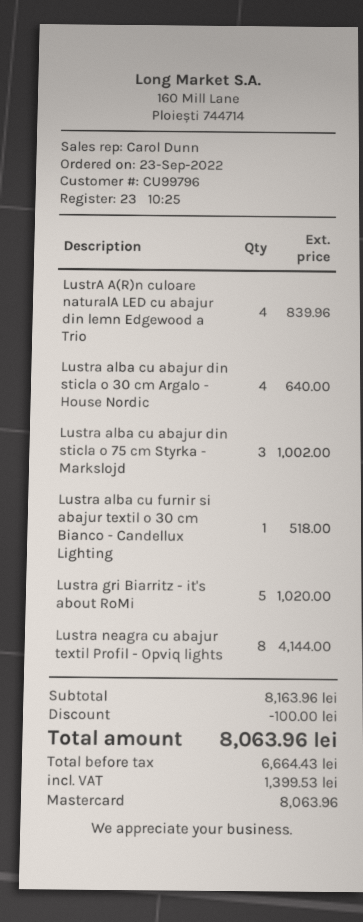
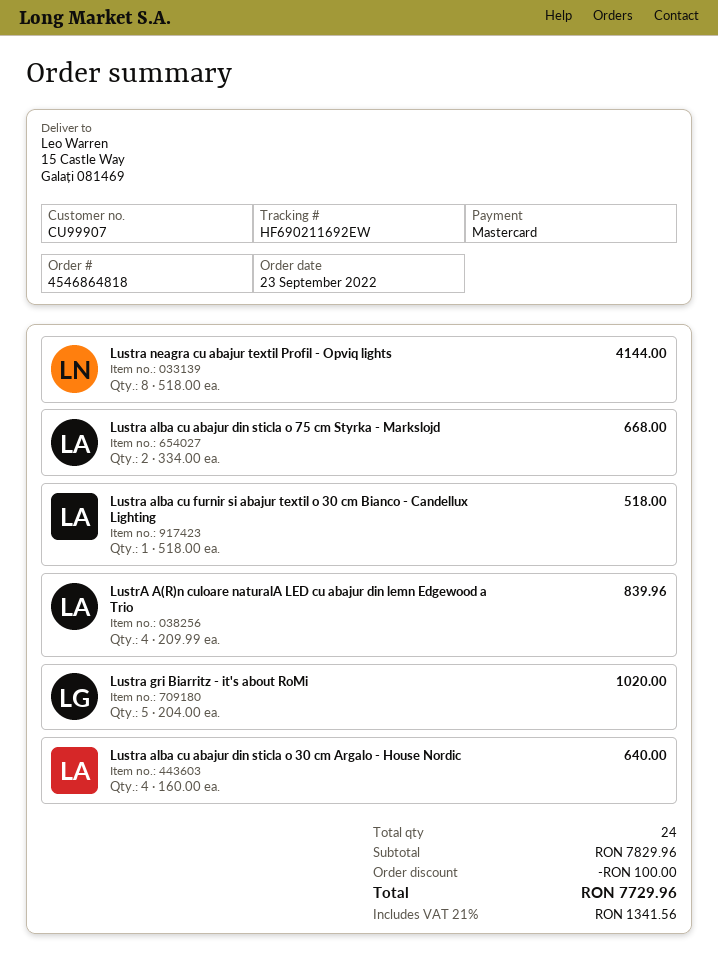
customer number: CU99796 -> CU99907
Lustra alba cu abajur din sticla o 75 cm Styrka - Markslojd: 3 for 1002.00 -> 2 for 668.00
subtotal: 8163.96 -> 7829.96
tax: 1399.53 -> 1341.56
total: 8063.96 -> 7729.96

